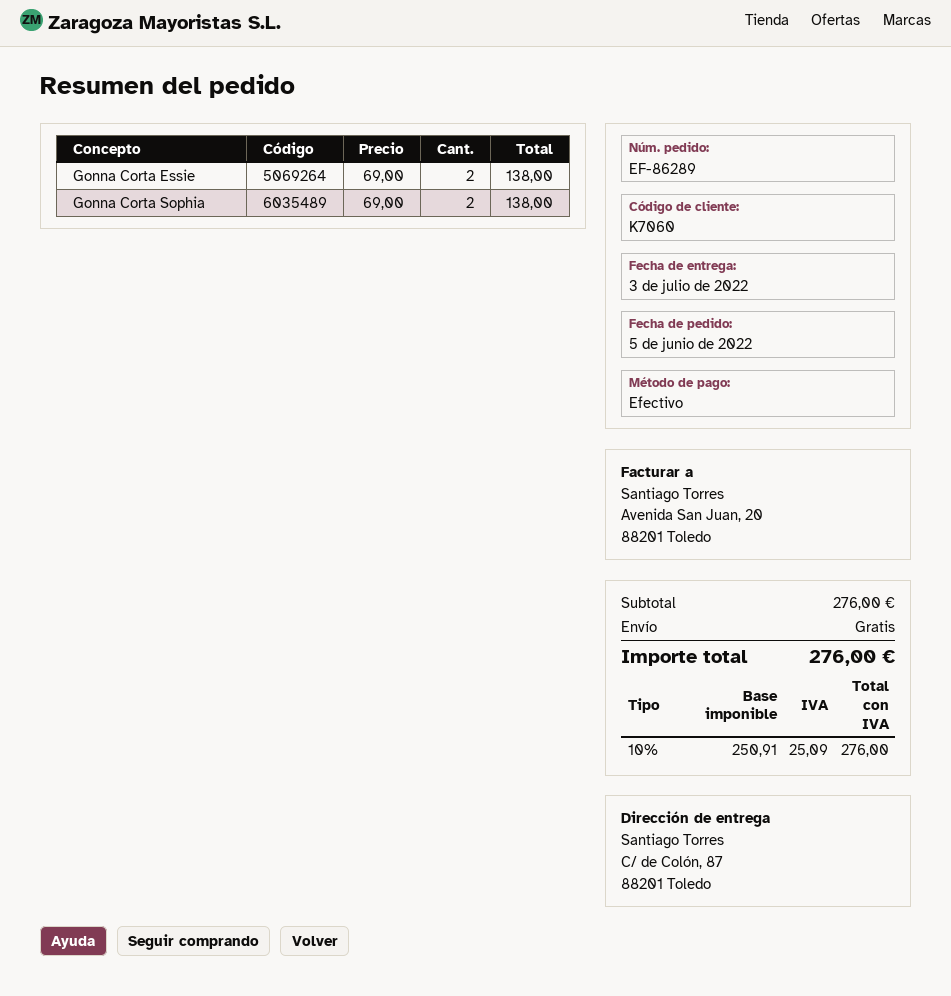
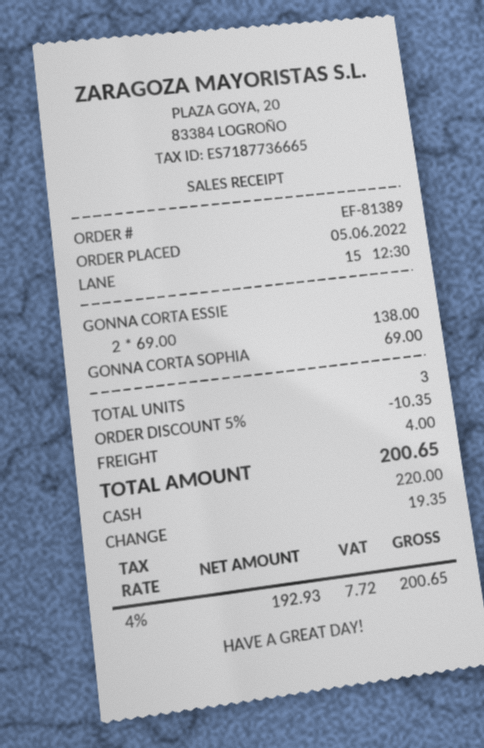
order number: EF-86289 -> EF-81389
Gonna Corta Sophia: 2 x 69.00 = 138.00 -> 1 x 69.00 = 69.00
discount: none -> 5% = 10.35
shipping: 0.00 -> 4.00
net: 250.91 -> 192.93
tax: 10% = 25.09 -> 4% = 7.72
total: 276.00 -> 200.65

